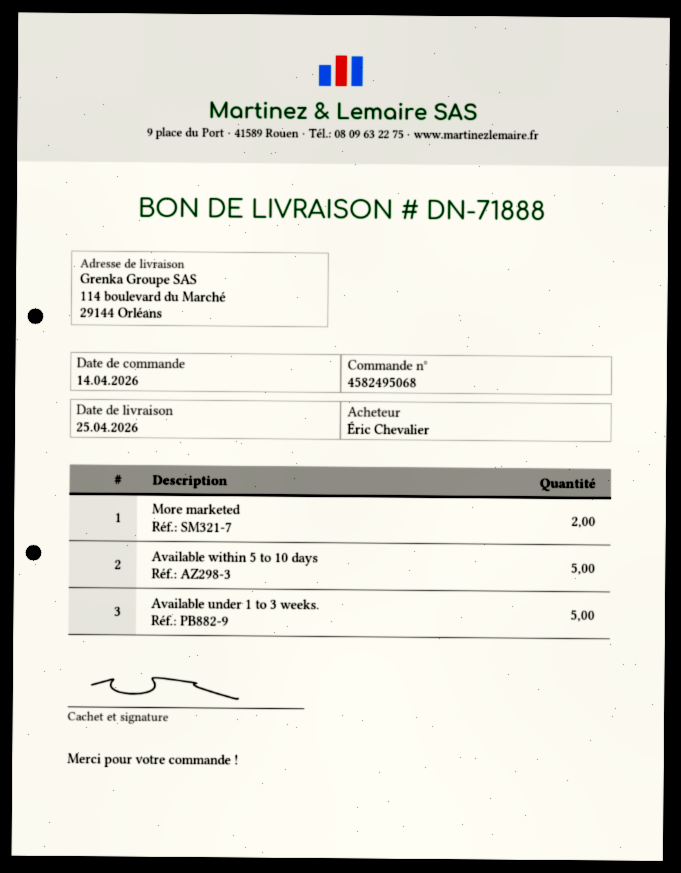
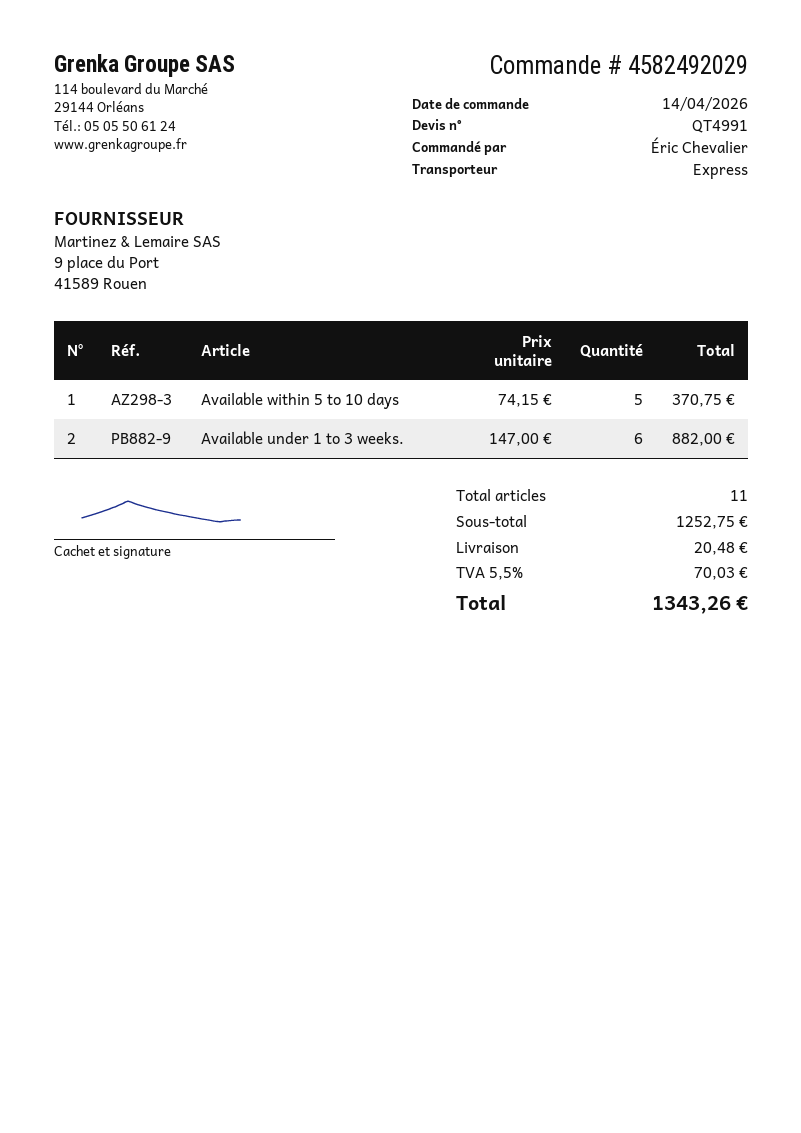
order number: 4582495068 -> 4582492029
More marketed: 2 -> none
Available under 1 to 3 weeks.: 5 -> 6

